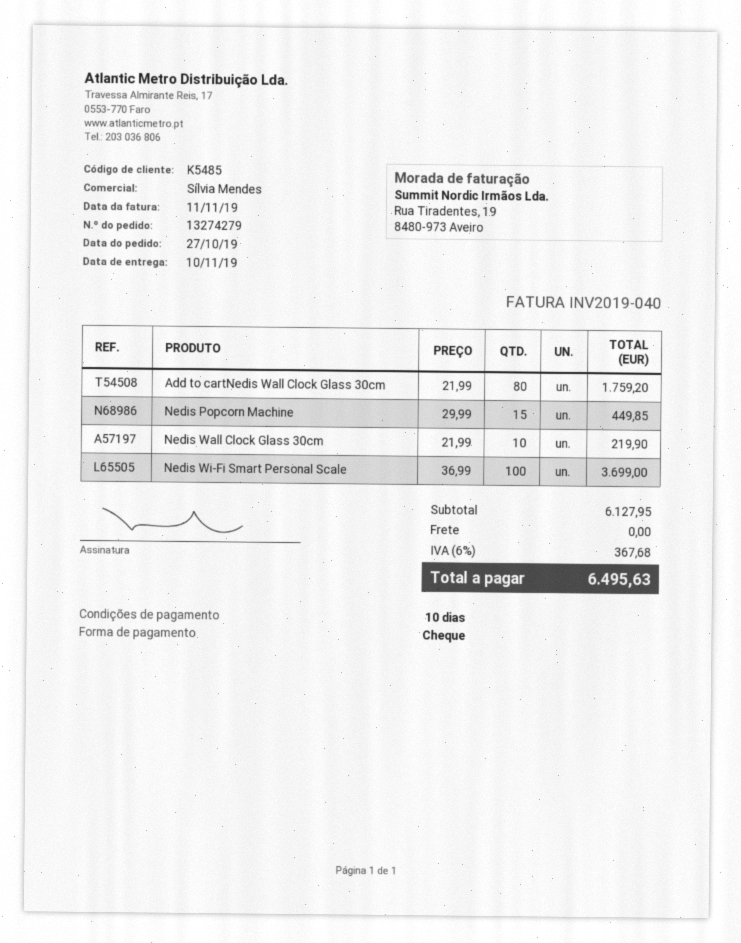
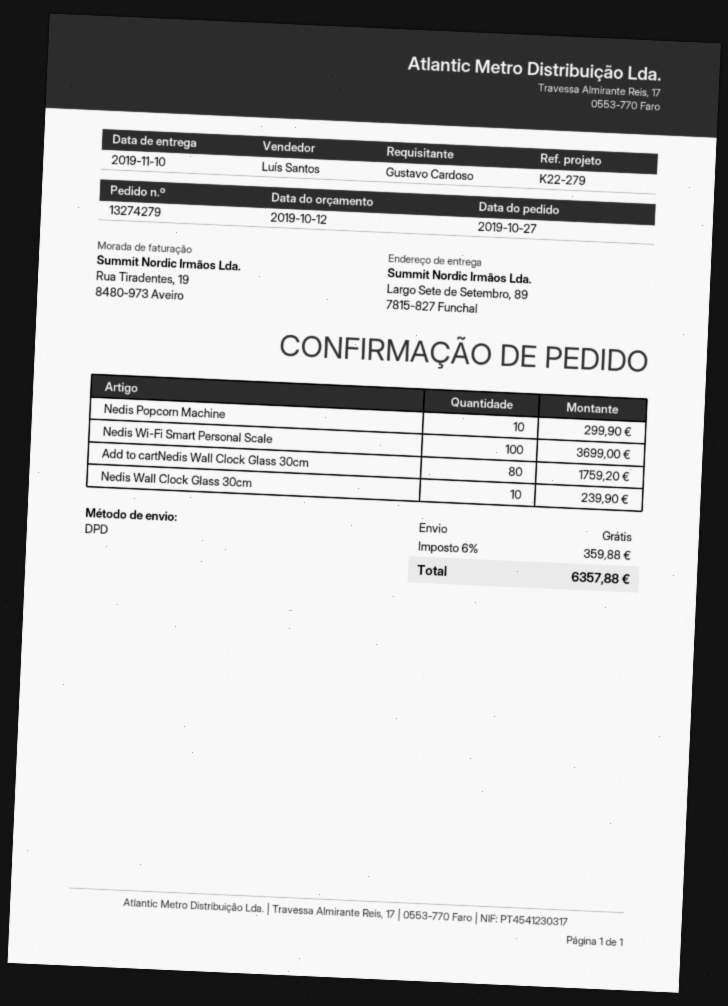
sales rep: Sílvia Mendes -> Luís Santos
Nedis Popcorn Machine: 15 for 449.85 -> 10 for 299.90
Nedis Wall Clock Glass 30cm: 10 for 219.90 -> 10 for 239.90
tax: 6% = 367.68 -> 6% = 359.88
total: 6495.63 -> 6357.88

